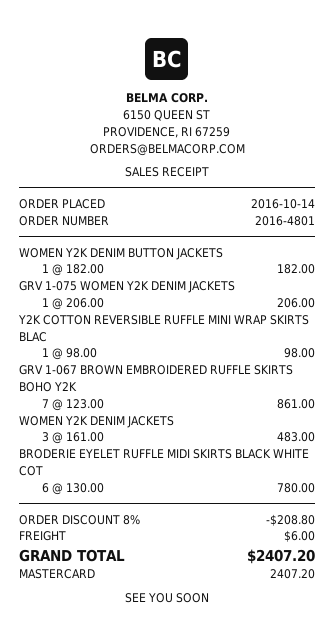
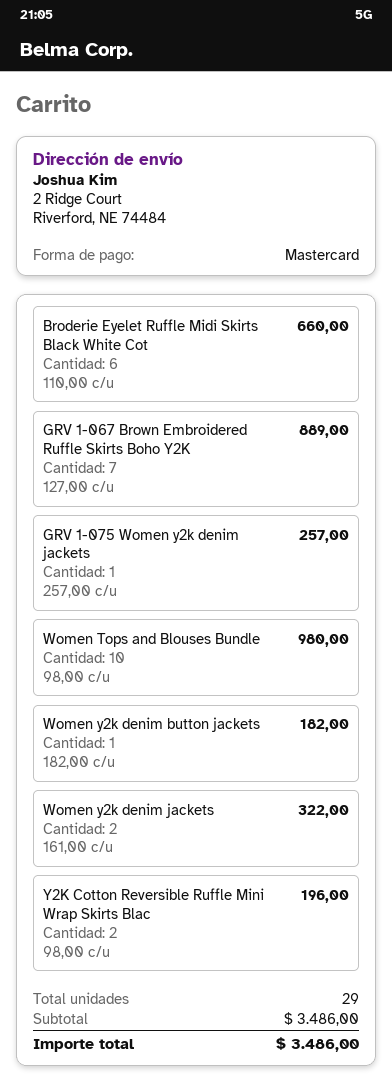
GRV 1-075 WOMEN Y2K DENIM JACKETS: 1 x 206.00 = 206.00 -> 1 x 257.00 = 257.00
Y2K COTTON REVERSIBLE RUFFLE MINI WRAP SKIRTS BLAC: 1 x 98.00 = 98.00 -> 2 x 98.00 = 196.00
GRV 1-067 BROWN EMBROIDERED RUFFLE SKIRTS BOHO Y2K: 7 x 123.00 = 861.00 -> 7 x 127.00 = 889.00
WOMEN Y2K DENIM JACKETS: 3 x 161.00 = 483.00 -> 2 x 161.00 = 322.00
BRODERIE EYELET RUFFLE MIDI SKIRTS BLACK WHITE COT: 6 x 130.00 = 780.00 -> 6 x 110.00 = 660.00
Women Tops and Blouses Bundle: none -> 10 x 98.00 = 980.00
discount: 8% = 208.80 -> none
shipping: 6.00 -> none
total: 2407.20 -> 3486.00

